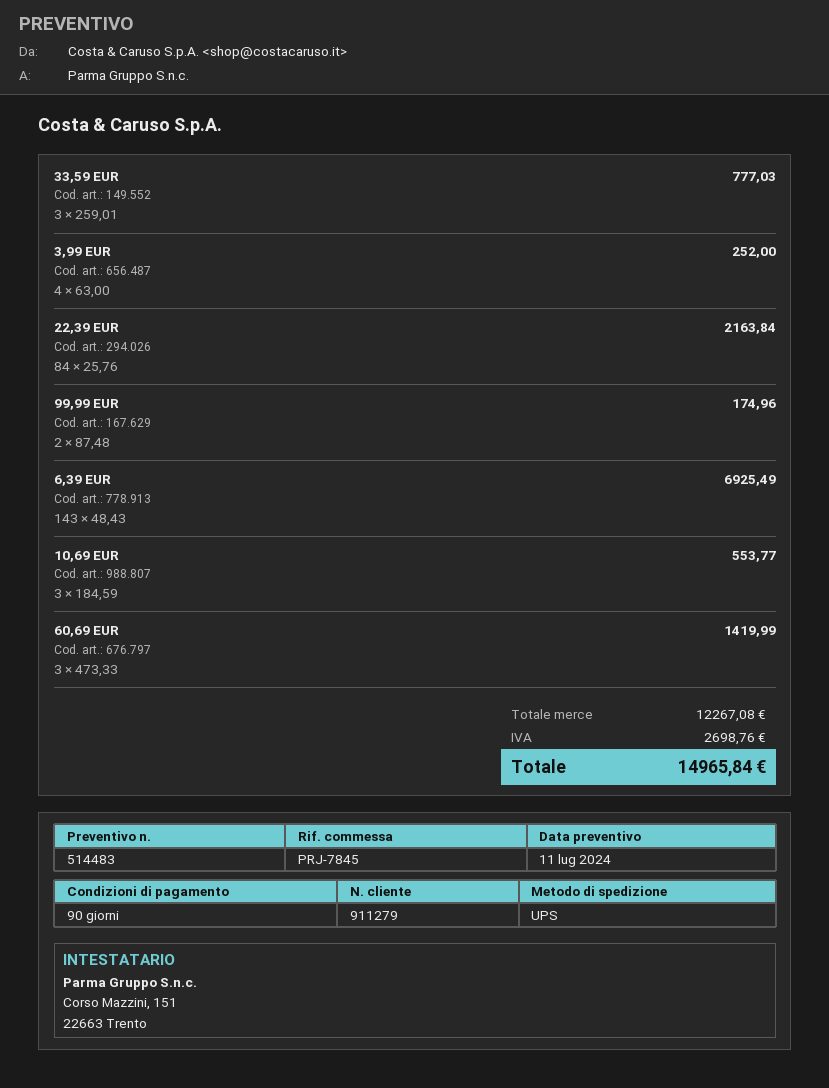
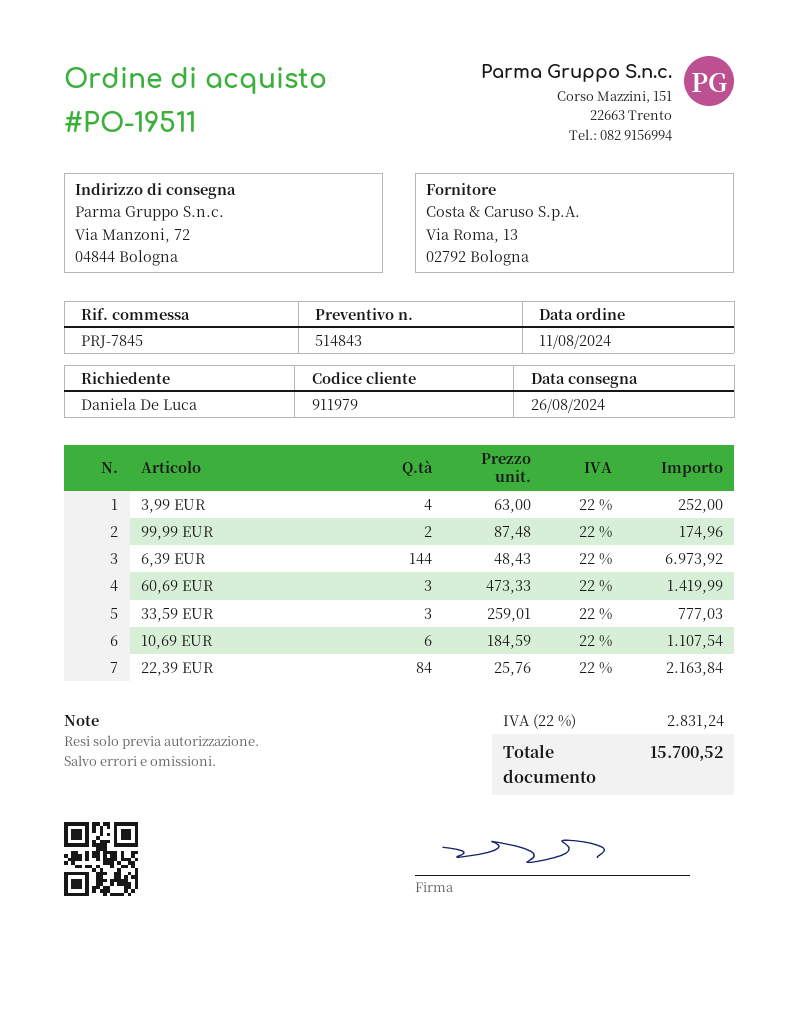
quote number: 514483 -> 514843
customer number: 911279 -> 911979
6,39 EUR: 143 x 48.43 = 6925.49 -> 144 x 48.43 = 6973.92
10,69 EUR: 3 x 184.59 = 553.77 -> 6 x 184.59 = 1107.54
tax: 2698.76 -> 2831.24
total: 14965.84 -> 15700.52

